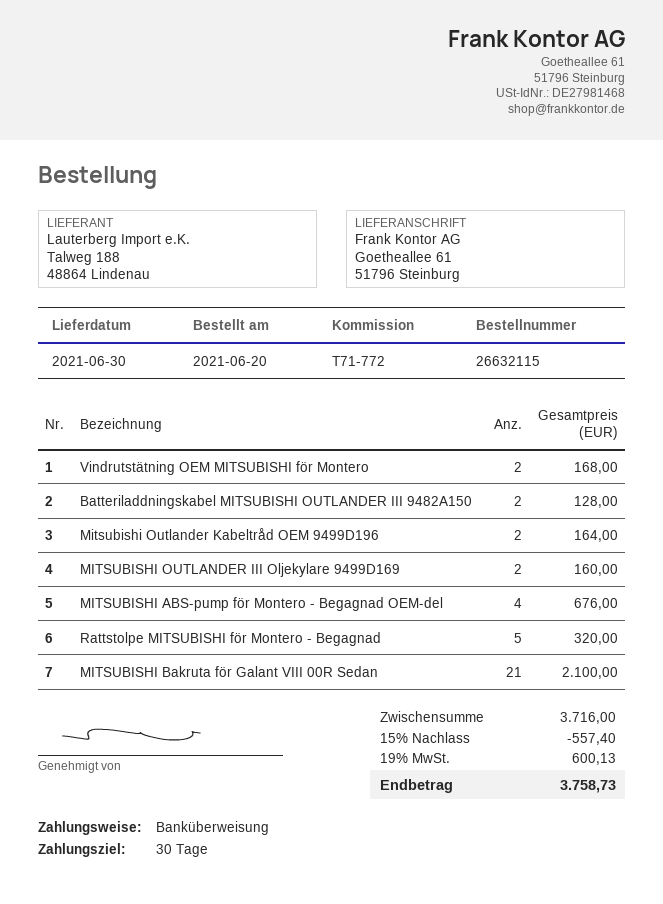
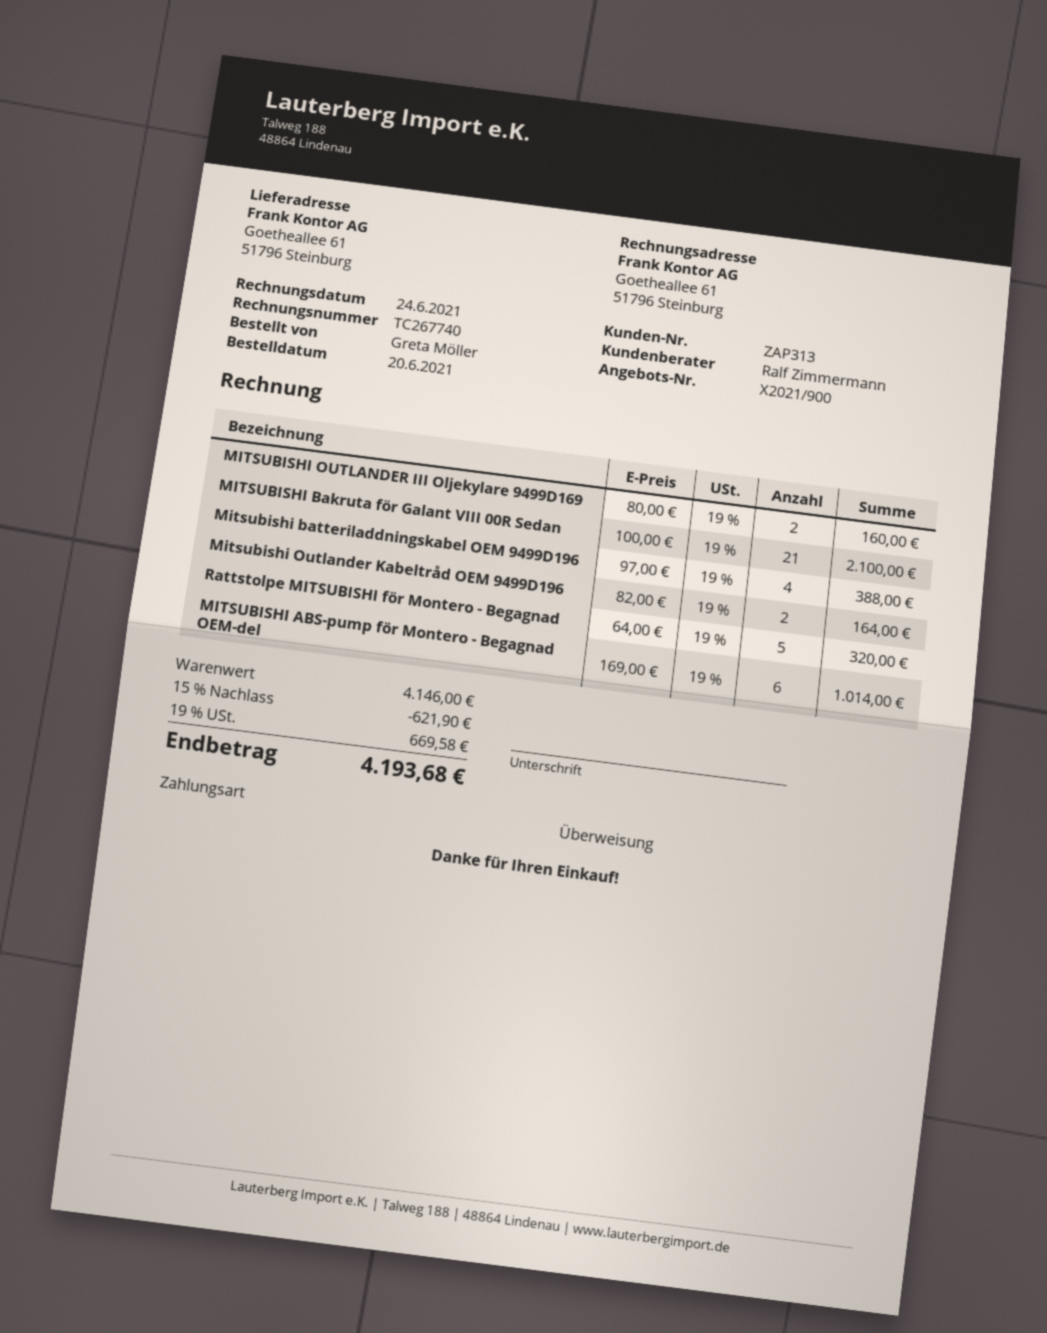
Vindrutstätning OEM MITSUBISHI för Montero: 2 for 168.00 -> none
Batteriladdningskabel MITSUBISHI OUTLANDER III 9482A150: 2 for 128.00 -> none
MITSUBISHI ABS-pump för Montero - Begagnad OEM-del: 4 for 676.00 -> 6 for 1014.00
Mitsubishi batteriladdningskabel OEM 9499D196: none -> 4 for 388.00
subtotal: 3716.00 -> 4146.00
discount: 15% = 557.40 -> 15% = 621.90
tax: 19% = 600.13 -> 19% = 669.58
total: 3758.73 -> 4193.68

